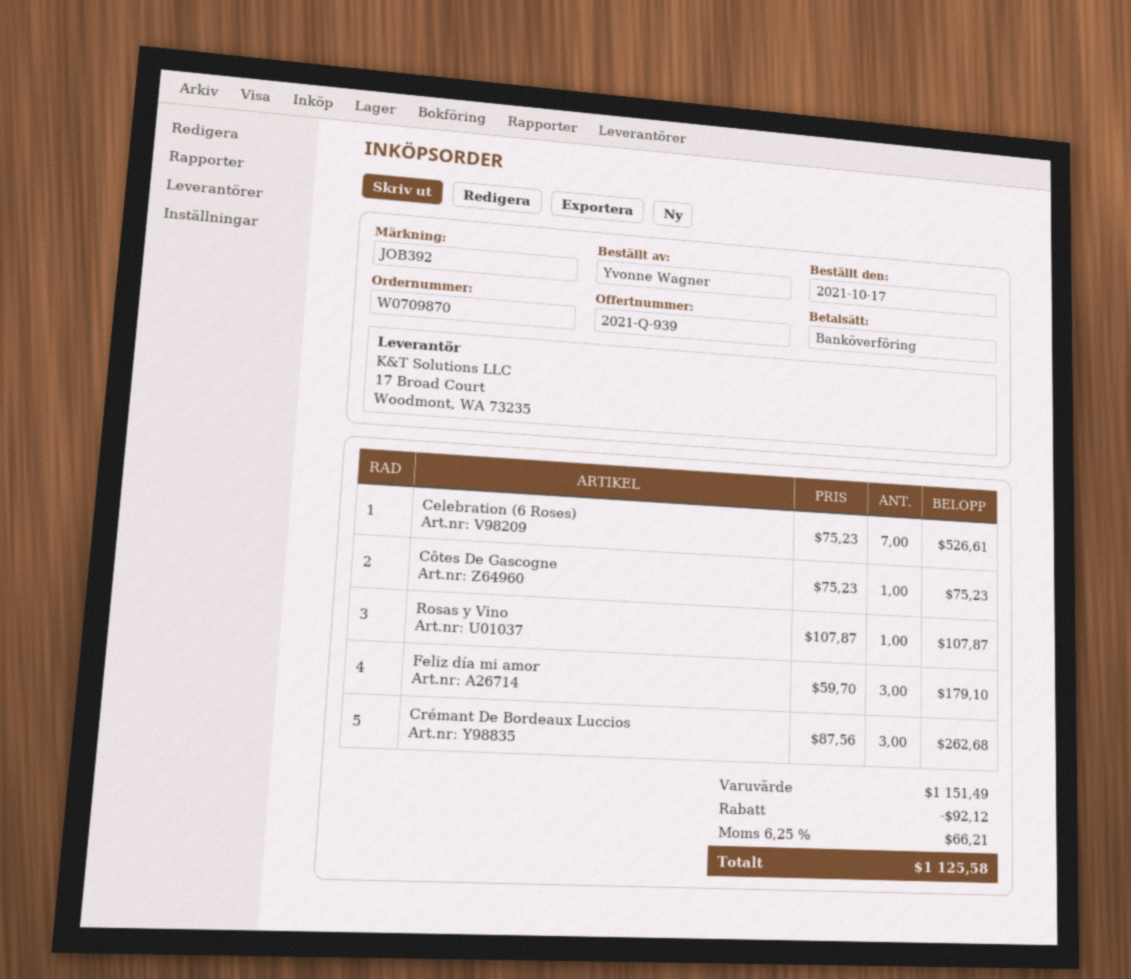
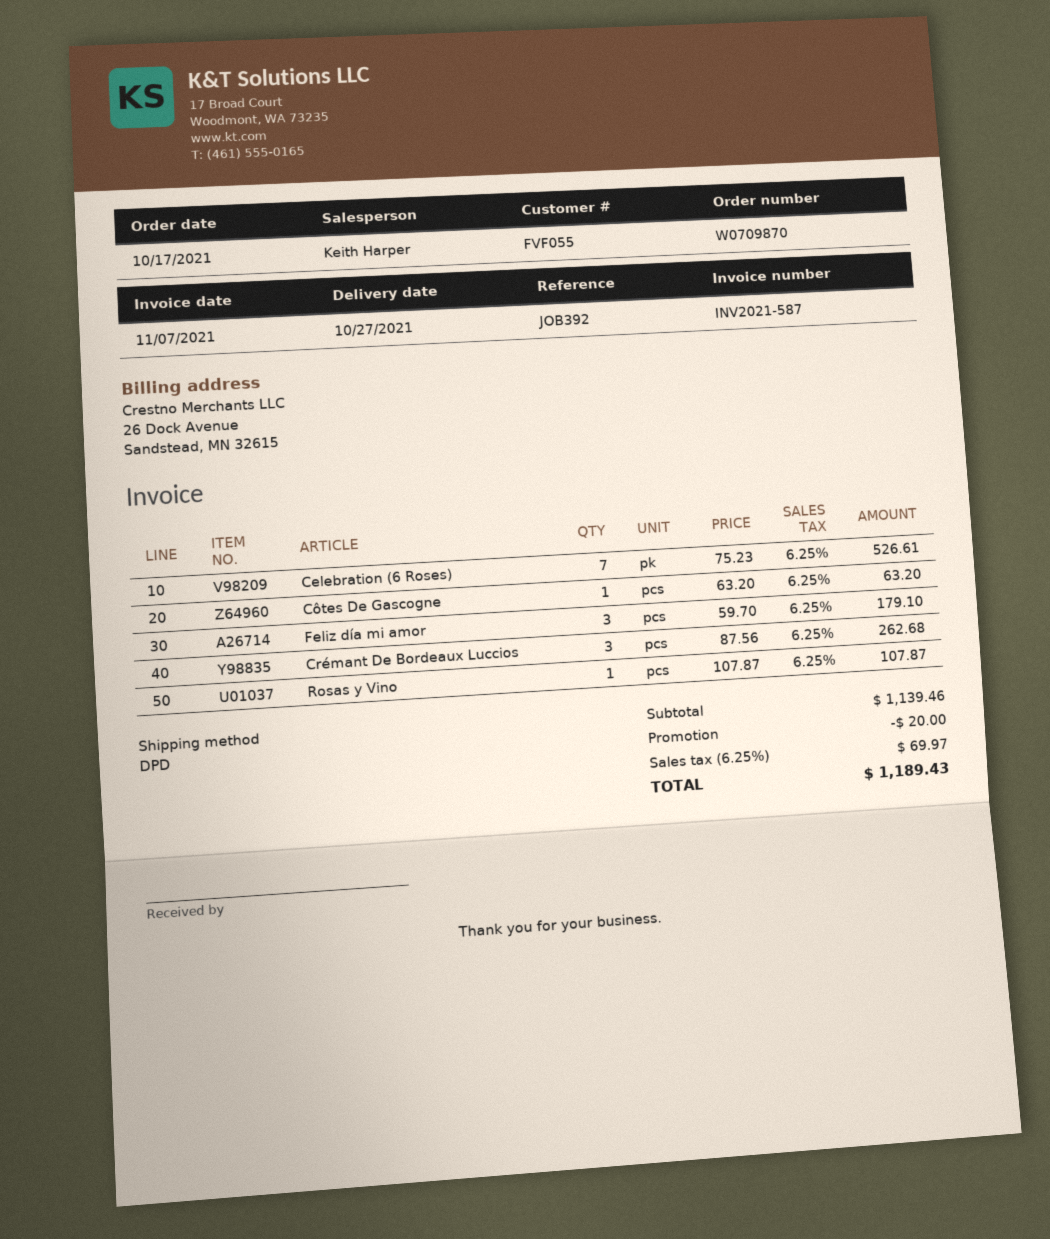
Côtes De Gascogne: 1 x 75.23 = 75.23 -> 1 x 63.20 = 63.20
subtotal: 1151.49 -> 1139.46
discount: 92.12 -> 20.00
tax: 6.25% = 66.21 -> 6.25% = 69.97
total: 1125.58 -> 1189.43

